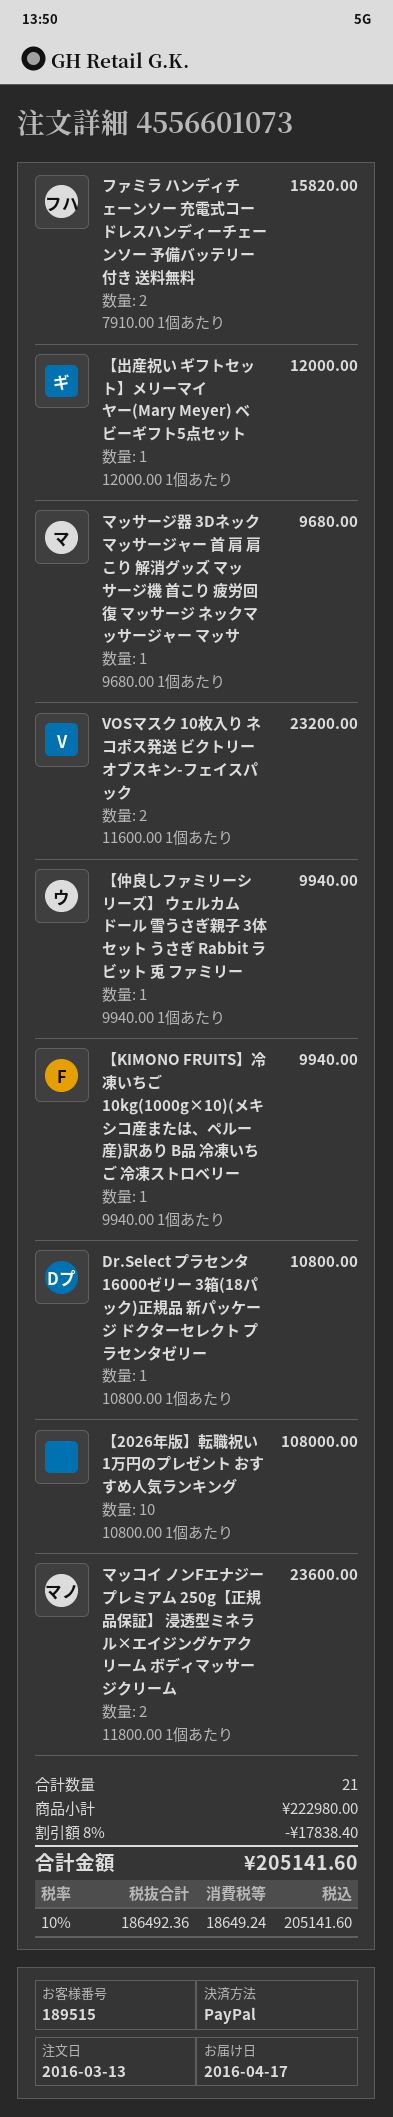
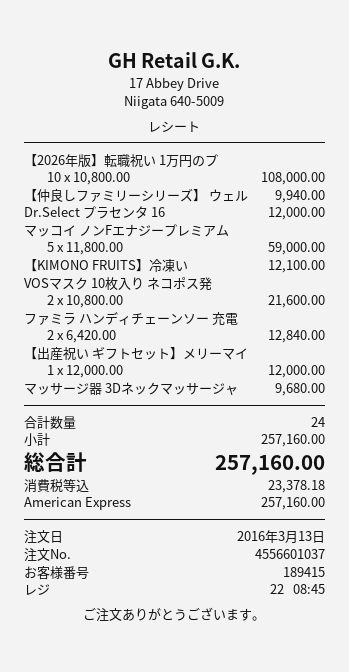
order number: 4556601073 -> 4556601037
customer number: 189515 -> 189415
payment method: PayPal -> American Express
ファミラ ハンディチェーンソー 充電式コードレスハンディーチェーンソー 予備バッテリー付き 送料無料: 2 x 7910.00 = 15820.00 -> 2 x 6420.00 = 12840.00
VOSマスク 10枚入り ネコポス発送 ビクトリーオブスキン-フェイスパック: 2 x 11600.00 = 23200.00 -> 2 x 10800.00 = 21600.00
【KIMONO FRUITS】冷凍いちご 10kg(1000g×10)(メキシコ産または、ペルー産)訳あり B品 冷凍いちご 冷凍ストロベリー: 1 x 9940.00 = 9940.00 -> 1 x 12100.00 = 12100.00
Dr.Select プラセンタ 16000ゼリー 3箱(18パック)正規品 新パッケージ ドクターセレクト プラセンタゼリー: 1 x 10800.00 = 10800.00 -> 1 x 12000.00 = 12000.00
マッコイ ノンFエナジープレミアム 250g【正規品保証】 浸透型ミネラル×エイジングケアクリーム ボディマッサージクリーム: 2 x 11800.00 = 23600.00 -> 5 x 11800.00 = 59000.00
total quantity: 21 -> 24
subtotal: 222980.00 -> 257160.00
discount: 8% = 17838.40 -> none
tax: 18649.24 -> 23378.18
total: 205141.60 -> 257160.00

